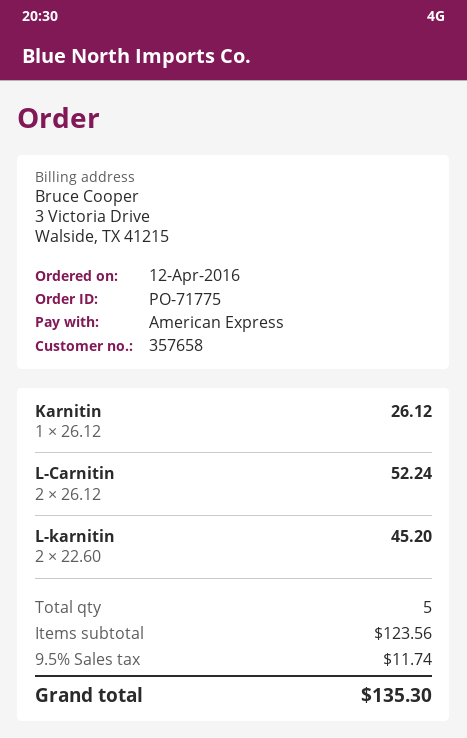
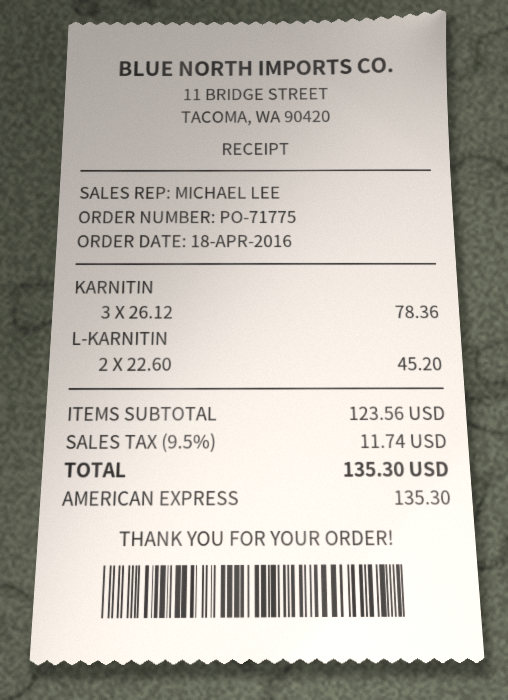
order date: 2016-04-12 -> 2016-04-18
Karnitin: 1 x 26.12 = 26.12 -> 3 x 26.12 = 78.36
L-Carnitin: 2 x 26.12 = 52.24 -> none

